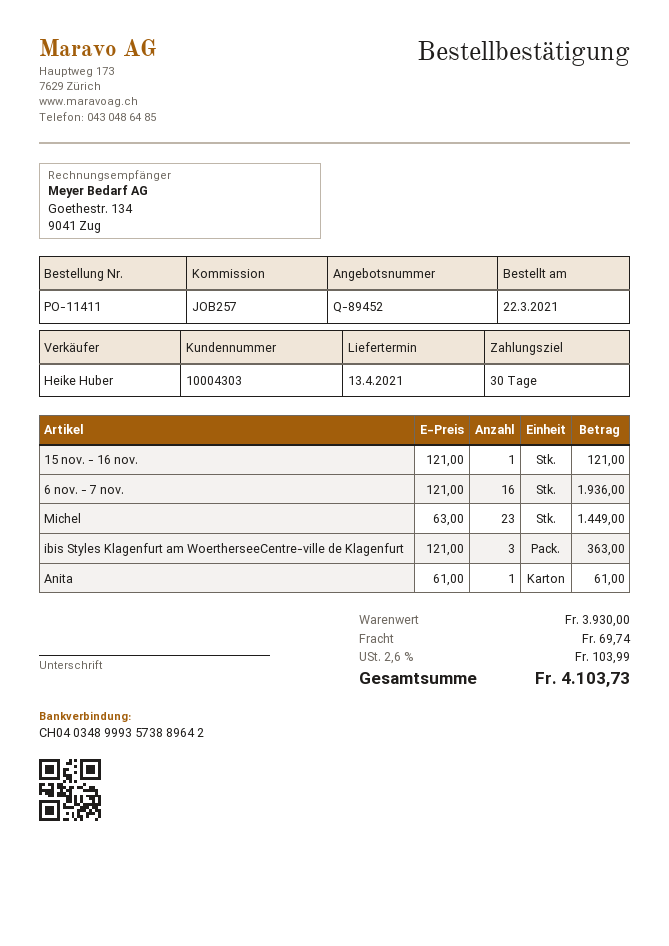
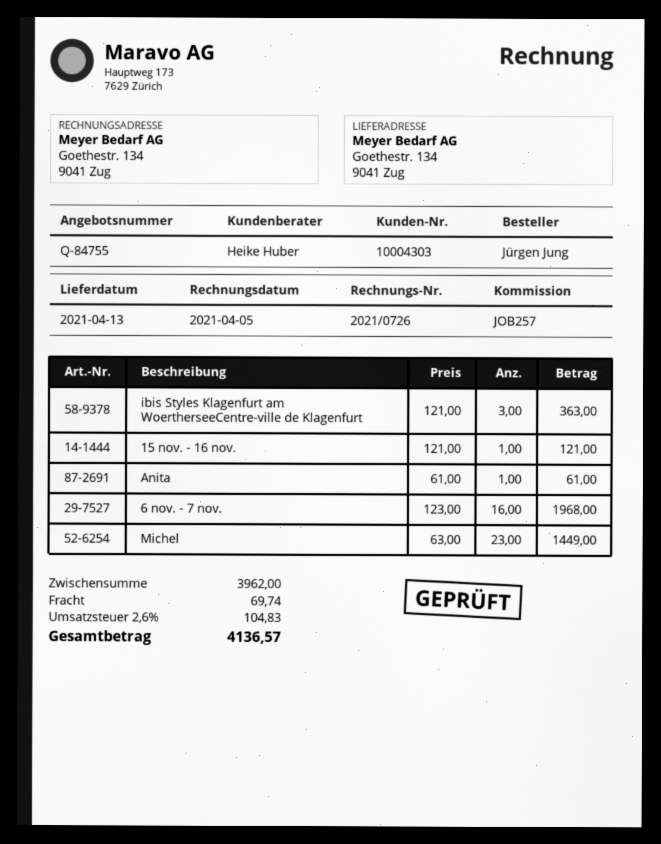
quote number: Q-89452 -> Q-84755
6 nov. - 7 nov.: 16 x 121.00 = 1936.00 -> 16 x 123.00 = 1968.00
subtotal: 3930.00 -> 3962.00
tax: 2.6% = 103.99 -> 2.6% = 104.83
total: 4103.73 -> 4136.57

